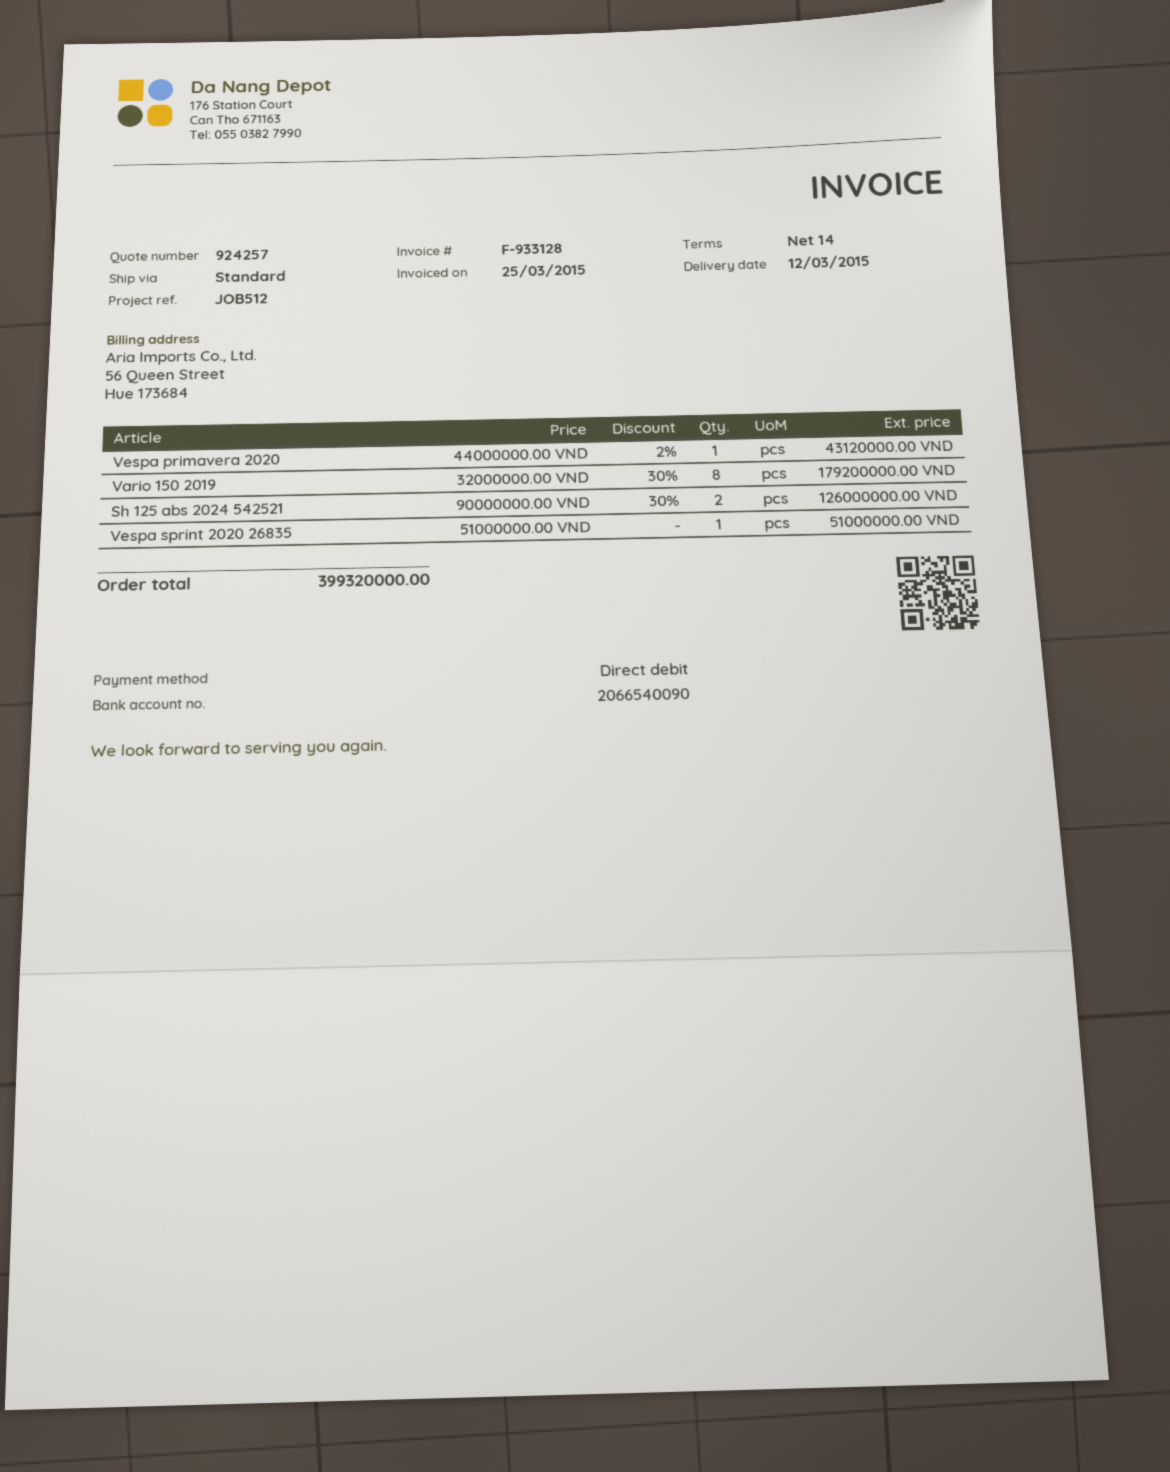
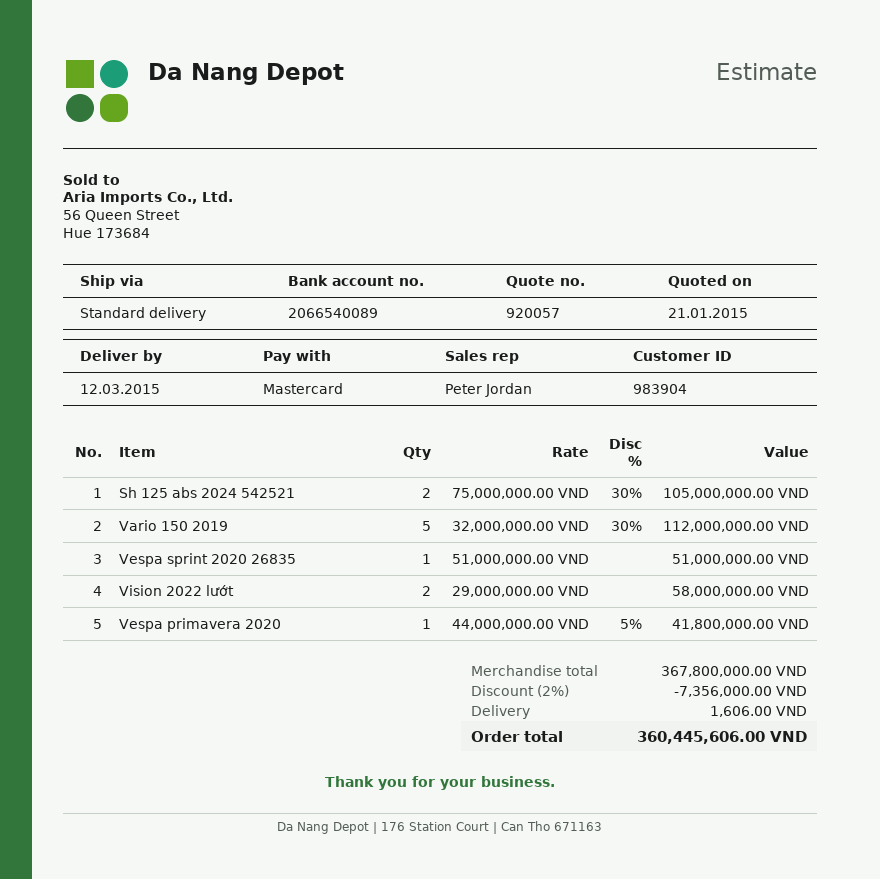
quote number: 924257 -> 920057
payment method: direct debit -> Mastercard
bank account: 2066540090 -> 2066540089
Vespa primavera 2020: 1 x 44000000.00 - 2% = 43120000.00 -> 1 x 44000000.00 - 5% = 41800000.00
Vario 150 2019: 8 x 32000000.00 - 30% = 179200000.00 -> 5 x 32000000.00 - 30% = 112000000.00
Sh 125 abs 2024 542521: 2 x 90000000.00 - 30% = 126000000.00 -> 2 x 75000000.00 - 30% = 105000000.00
Vision 2022 lướt: none -> 2 x 29000000.00 = 58000000.00
discount: none -> 2% = 7356000.00
shipping: none -> 1606.00
total: 399320000.00 -> 360445606.00

